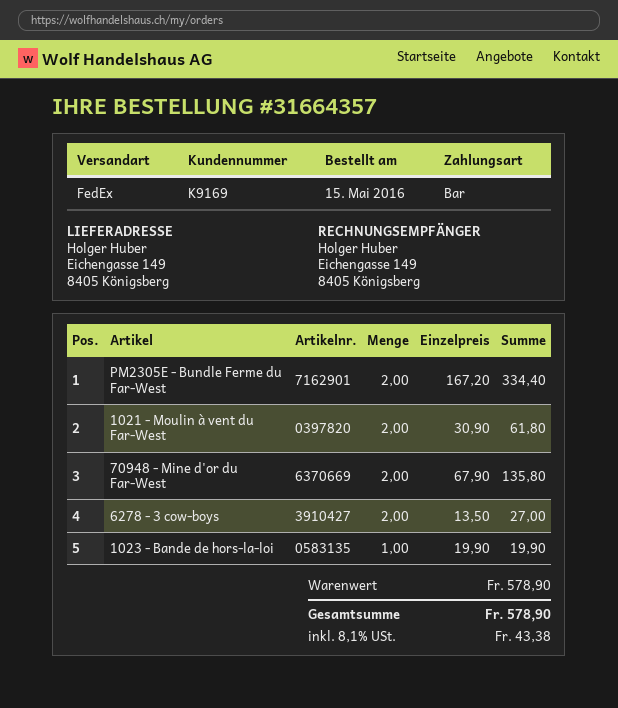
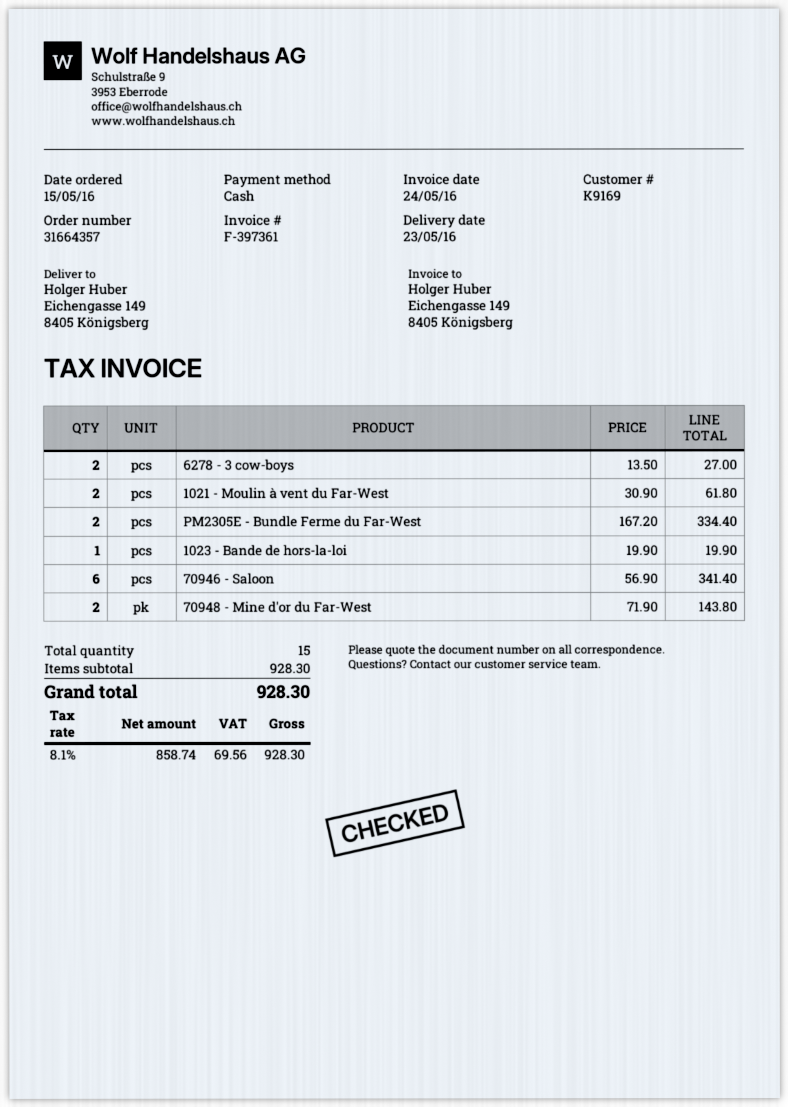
70948 - Mine d'or du Far-West: 2 x 67.90 = 135.80 -> 2 x 71.90 = 143.80
70946 - Saloon: none -> 6 x 56.90 = 341.40
subtotal: 578.90 -> 928.30
tax: 8.1% = 43.38 -> 8.1% = 69.56
total: 578.90 -> 928.30

